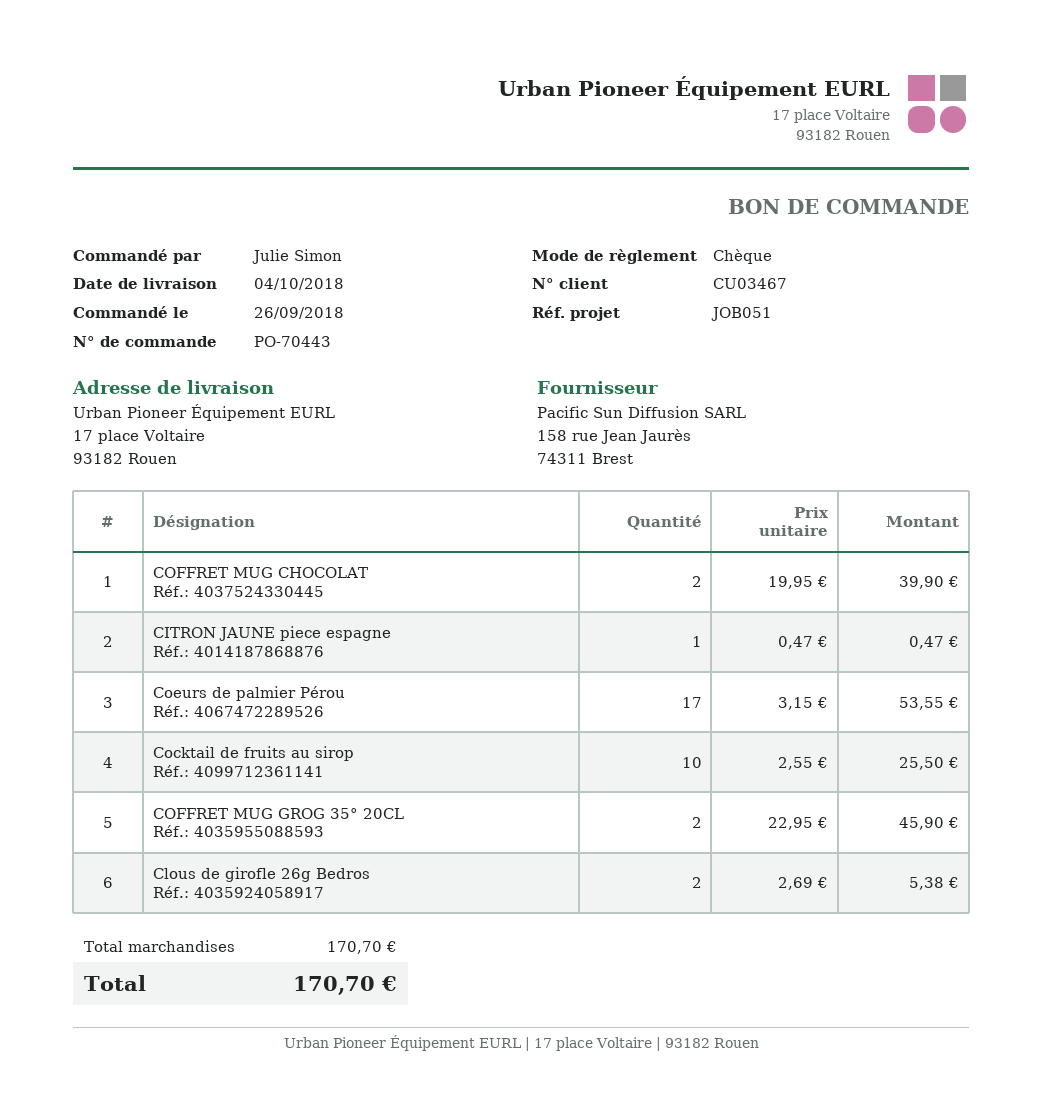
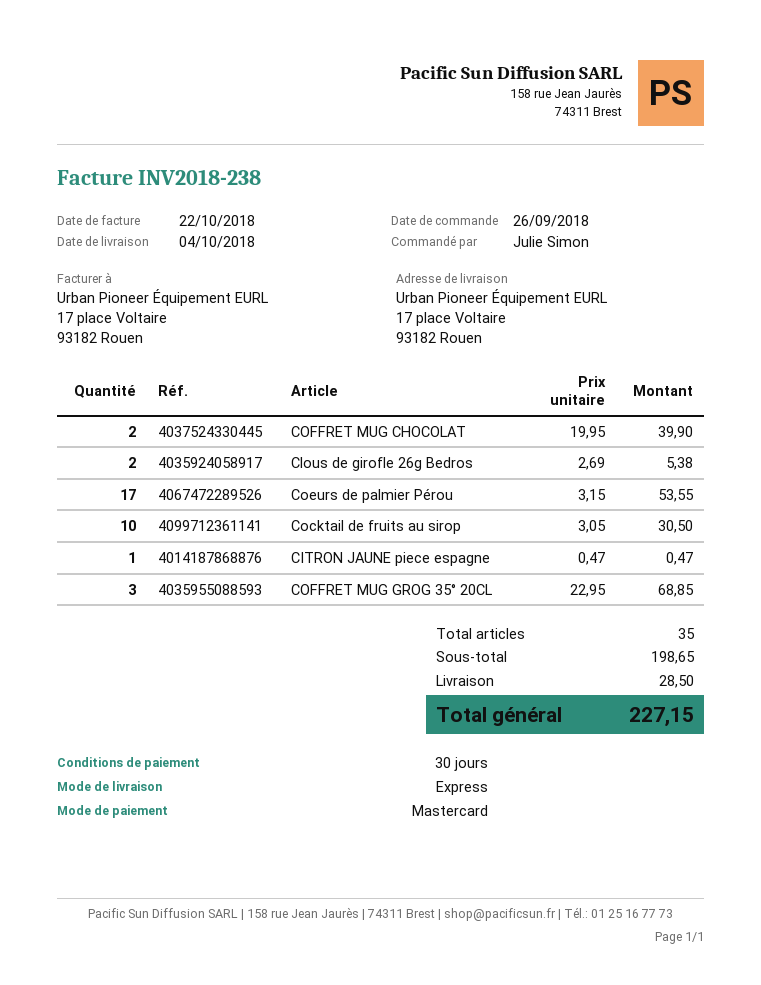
payment method: cheque -> Mastercard
Cocktail de fruits au sirop: 10 x 2.55 = 25.50 -> 10 x 3.05 = 30.50
COFFRET MUG GROG 35° 20CL: 2 x 22.95 = 45.90 -> 3 x 22.95 = 68.85
subtotal: 170.70 -> 198.65
shipping: none -> 28.50
total: 170.70 -> 227.15

